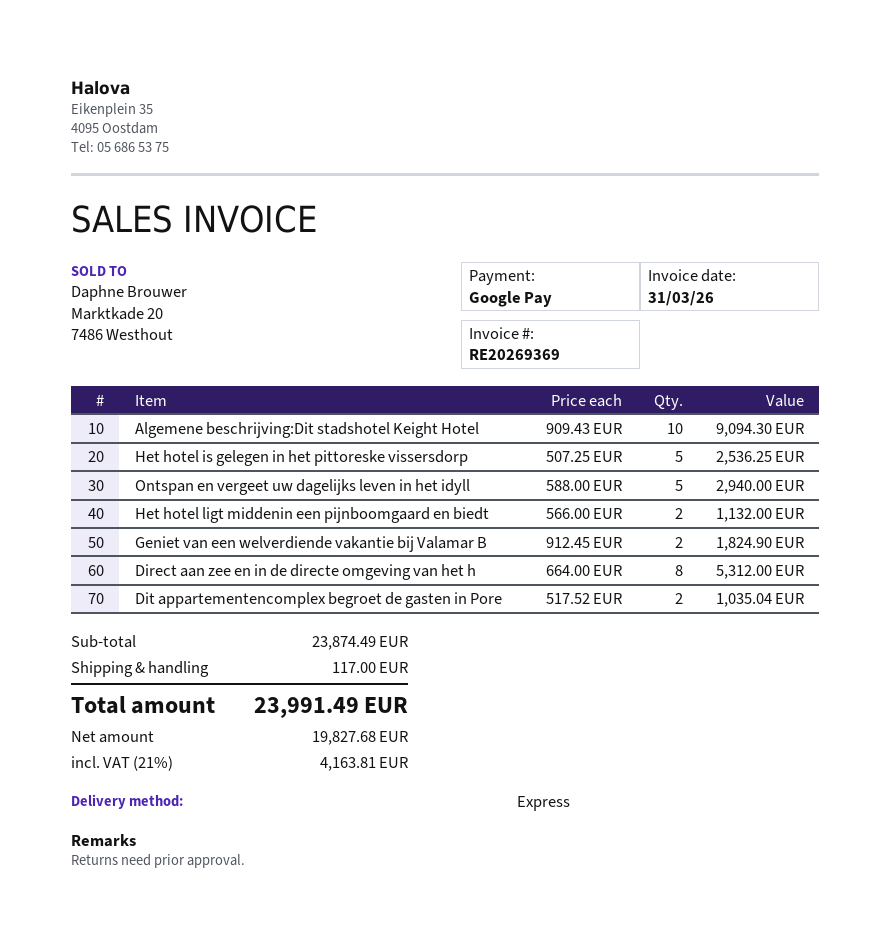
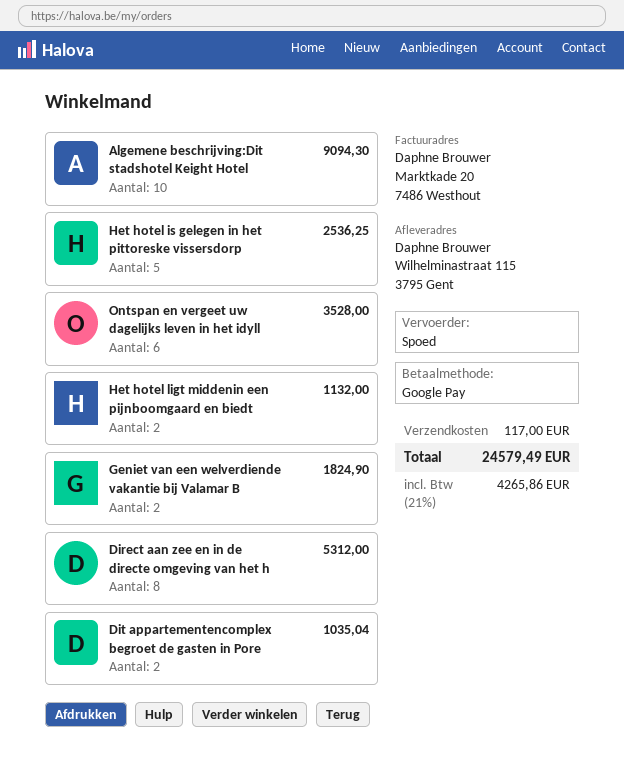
Ontspan en vergeet uw dagelijks leven in het idyll: 5 for 2940.00 -> 6 for 3528.00
tax: 21% = 4163.81 -> 21% = 4265.86
total: 23991.49 -> 24579.49

